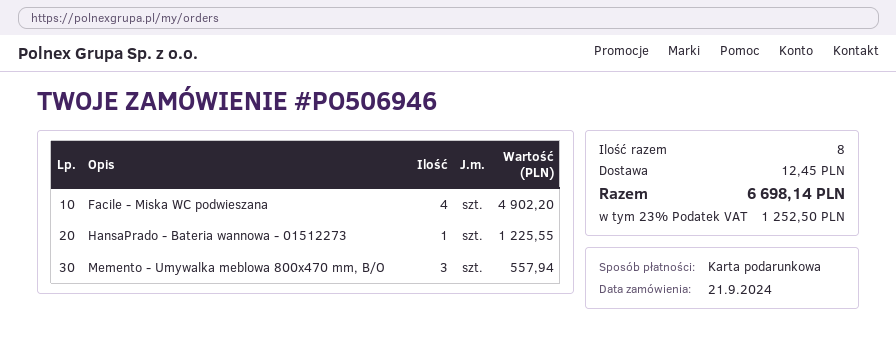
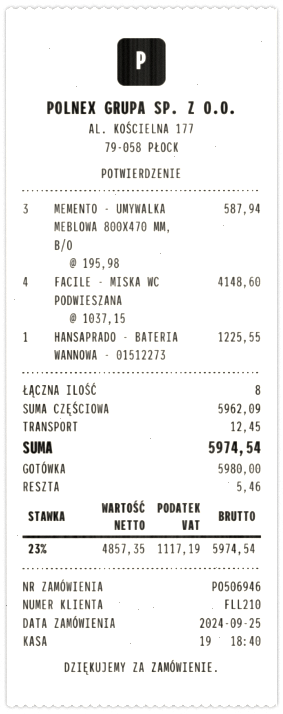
order date: 2024-09-21 -> 2024-09-25
payment method: gift card -> cash
Facile - Miska WC podwieszana: 4 for 4902.20 -> 4 for 4148.60
Memento - Umywalka meblowa 800x470 mm, B/O: 3 for 557.94 -> 3 for 587.94
tax: 23% = 1252.50 -> 23% = 1117.19
total: 6698.14 -> 5974.54

